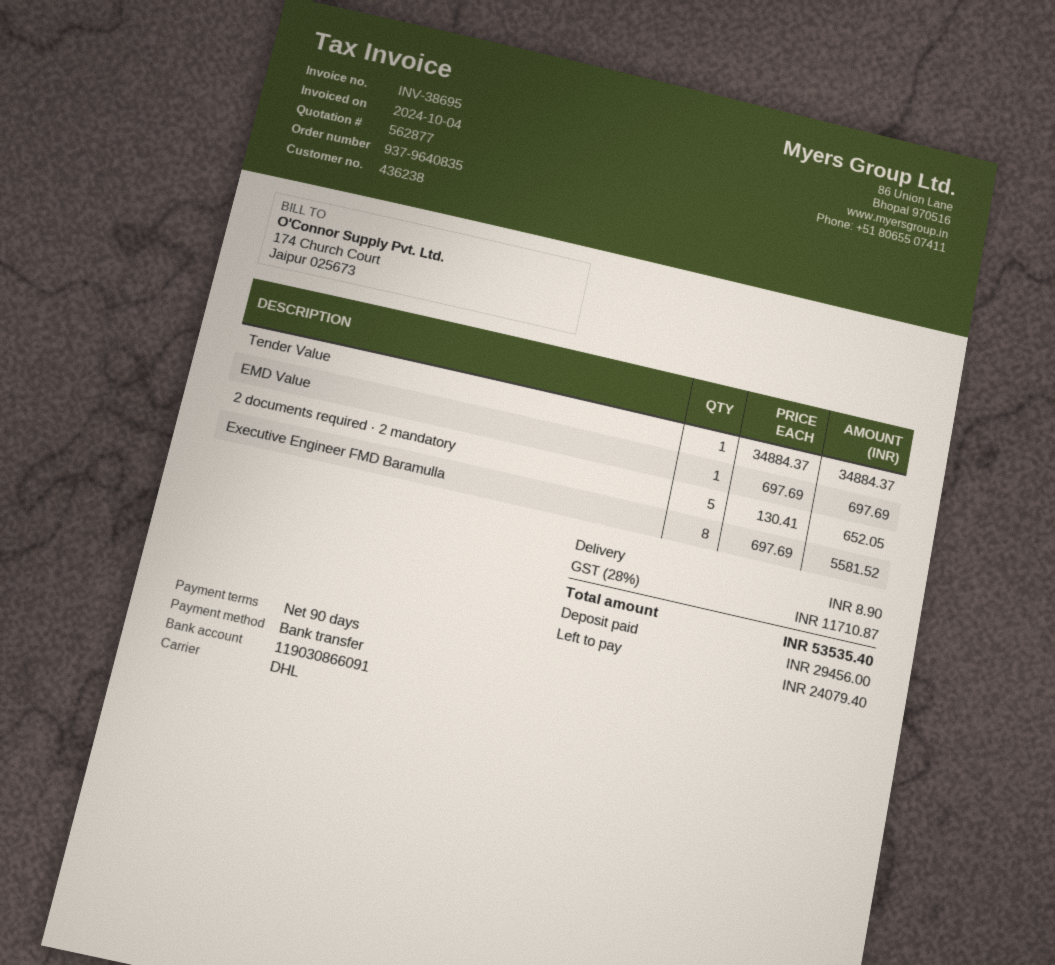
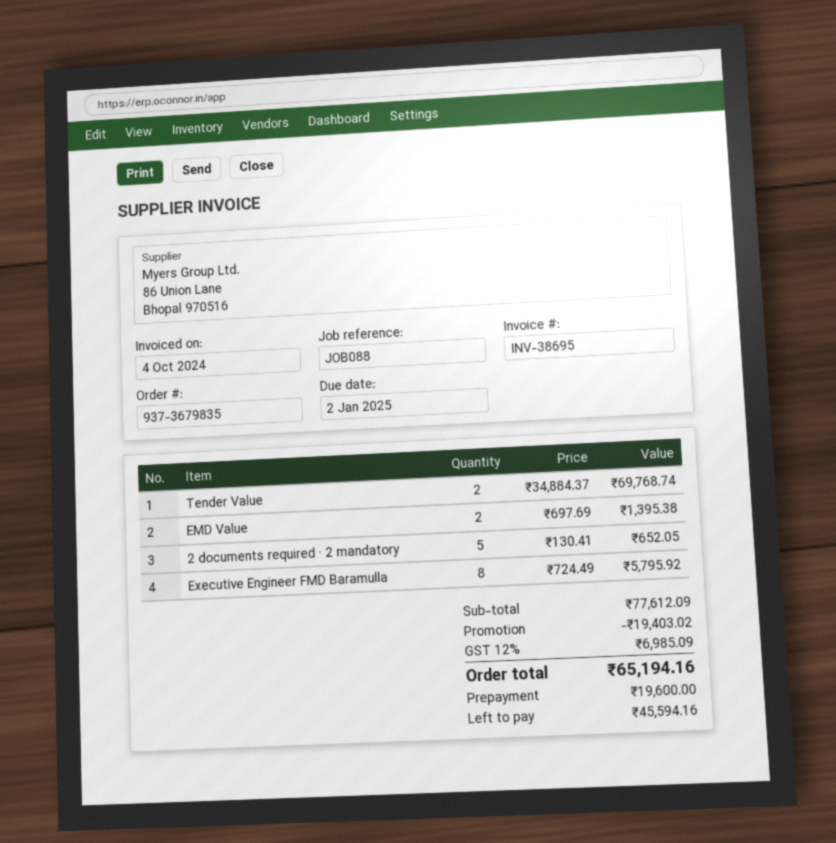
order number: 937-9640835 -> 937-3679835
Tender Value: 1 x 34884.37 = 34884.37 -> 2 x 34884.37 = 69768.74
EMD Value: 1 x 697.69 = 697.69 -> 2 x 697.69 = 1395.38
Executive Engineer FMD Baramulla: 8 x 697.69 = 5581.52 -> 8 x 724.49 = 5795.92
discount: none -> 19403.02
shipping: 8.90 -> none
tax: 28% = 11710.87 -> 12% = 6985.09
total: 53535.40 -> 65194.16
deposit: 29456.00 -> 19600.00
balance: 24079.40 -> 45594.16

